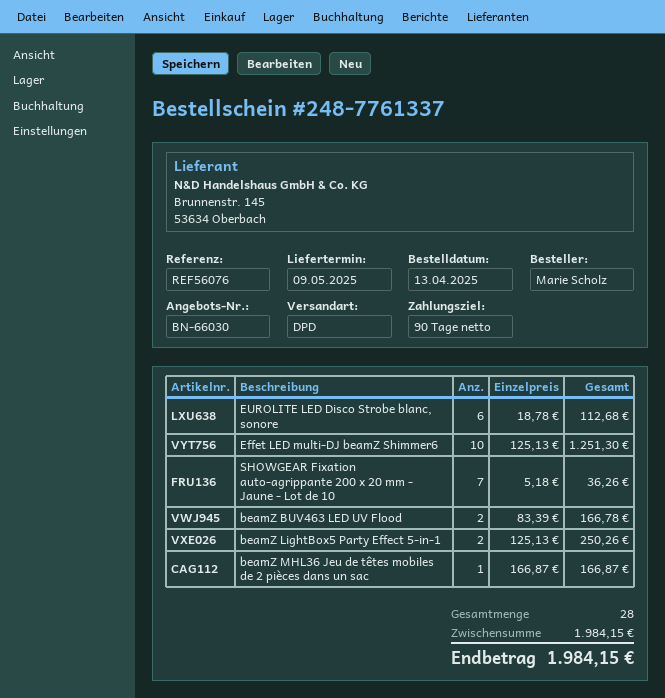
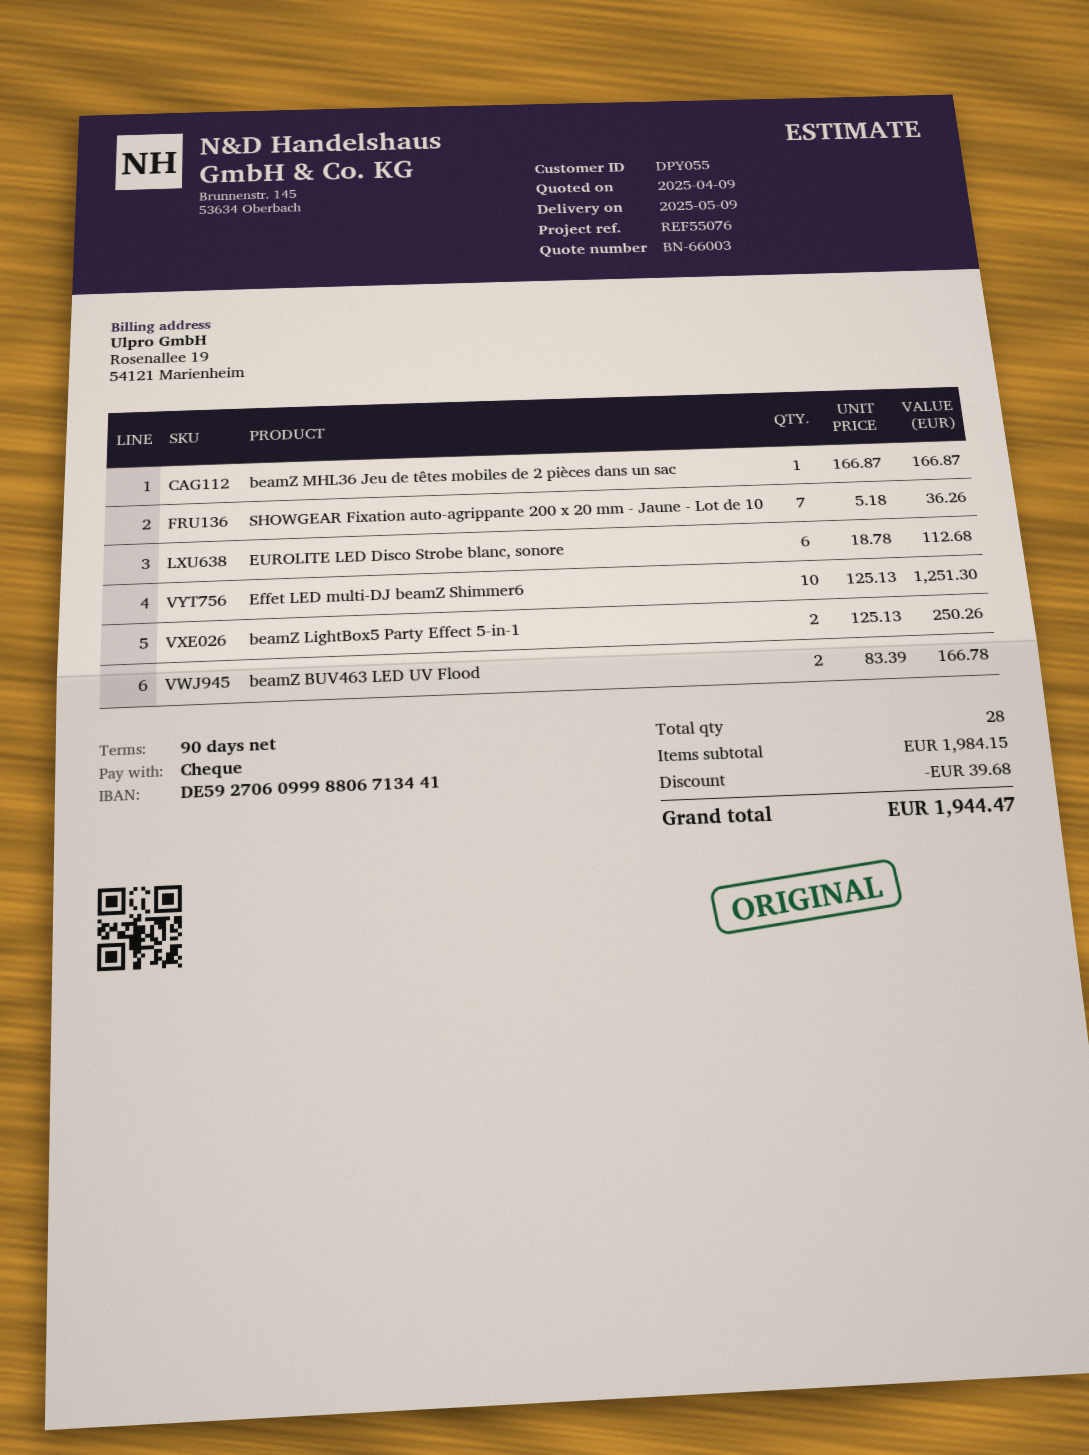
quote number: BN-66030 -> BN-66003
reference: REF56076 -> REF55076
discount: none -> 39.68
total: 1984.15 -> 1944.47

